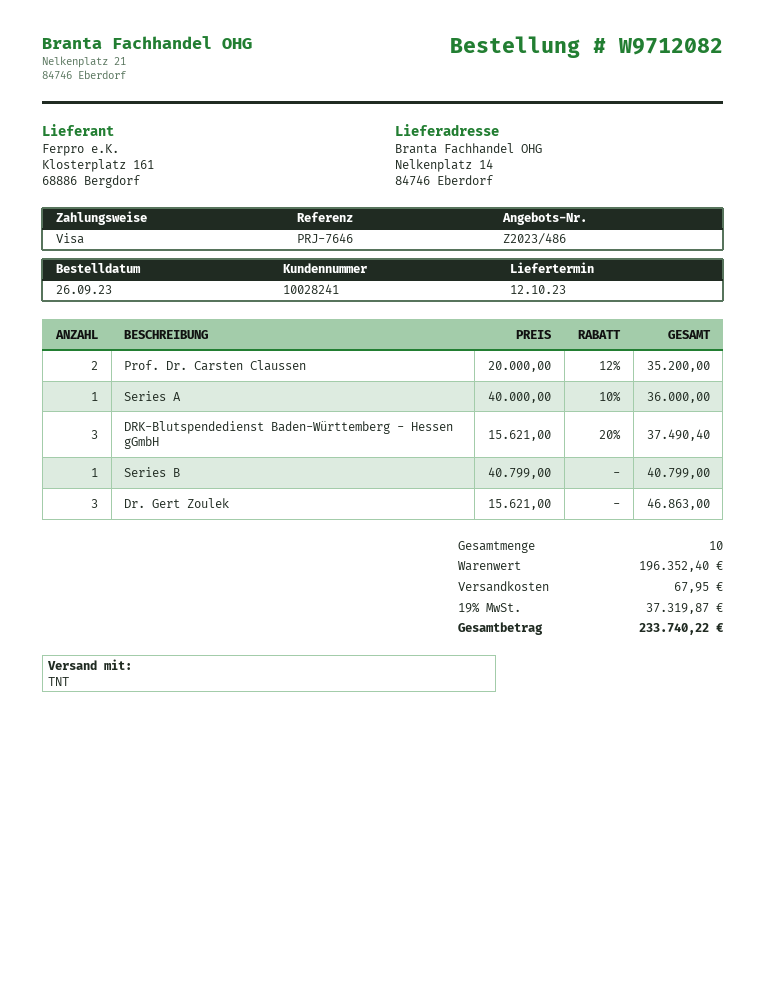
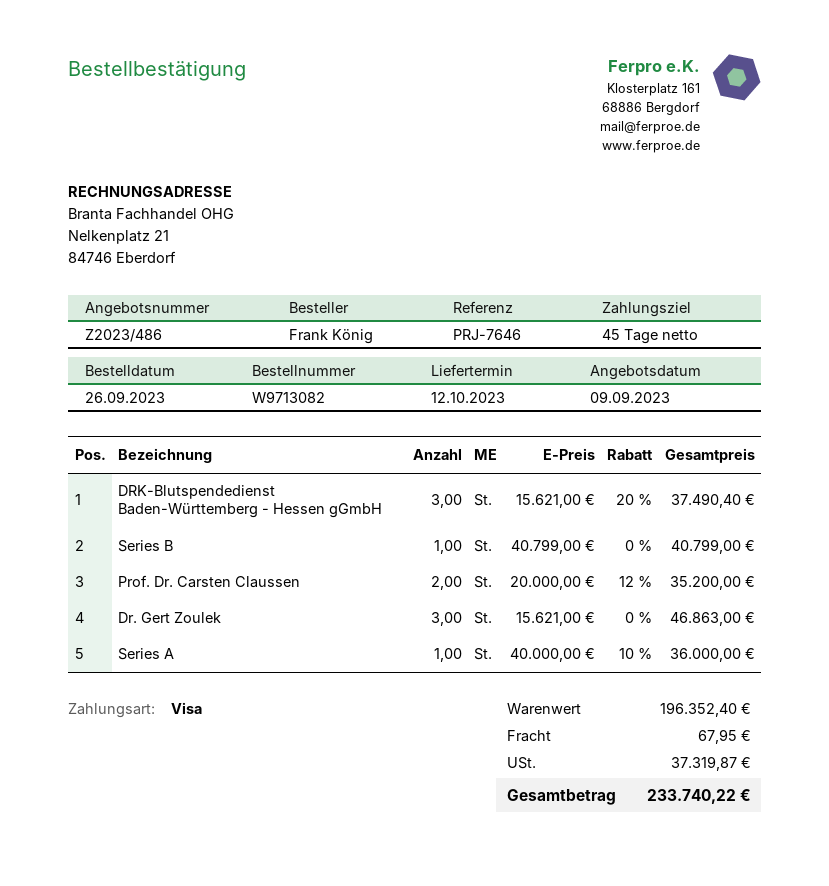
order number: W9712082 -> W9713082

